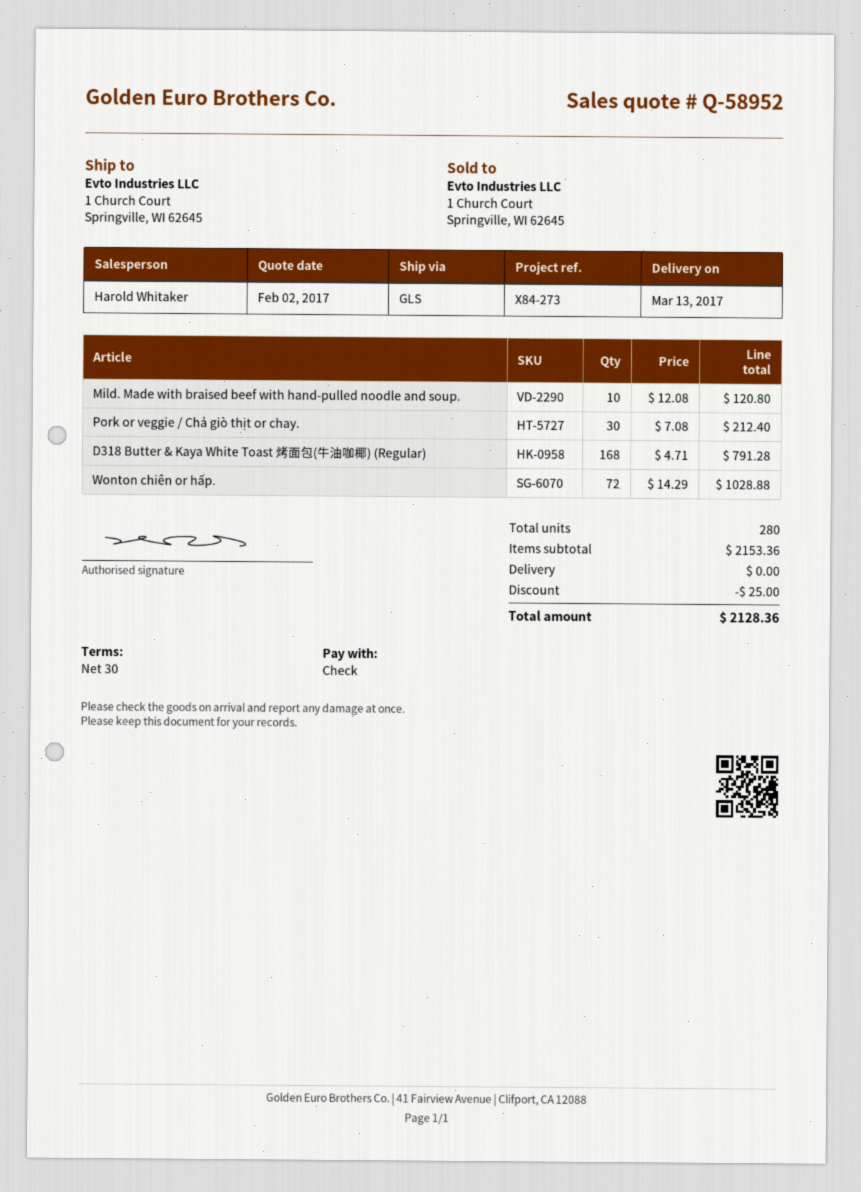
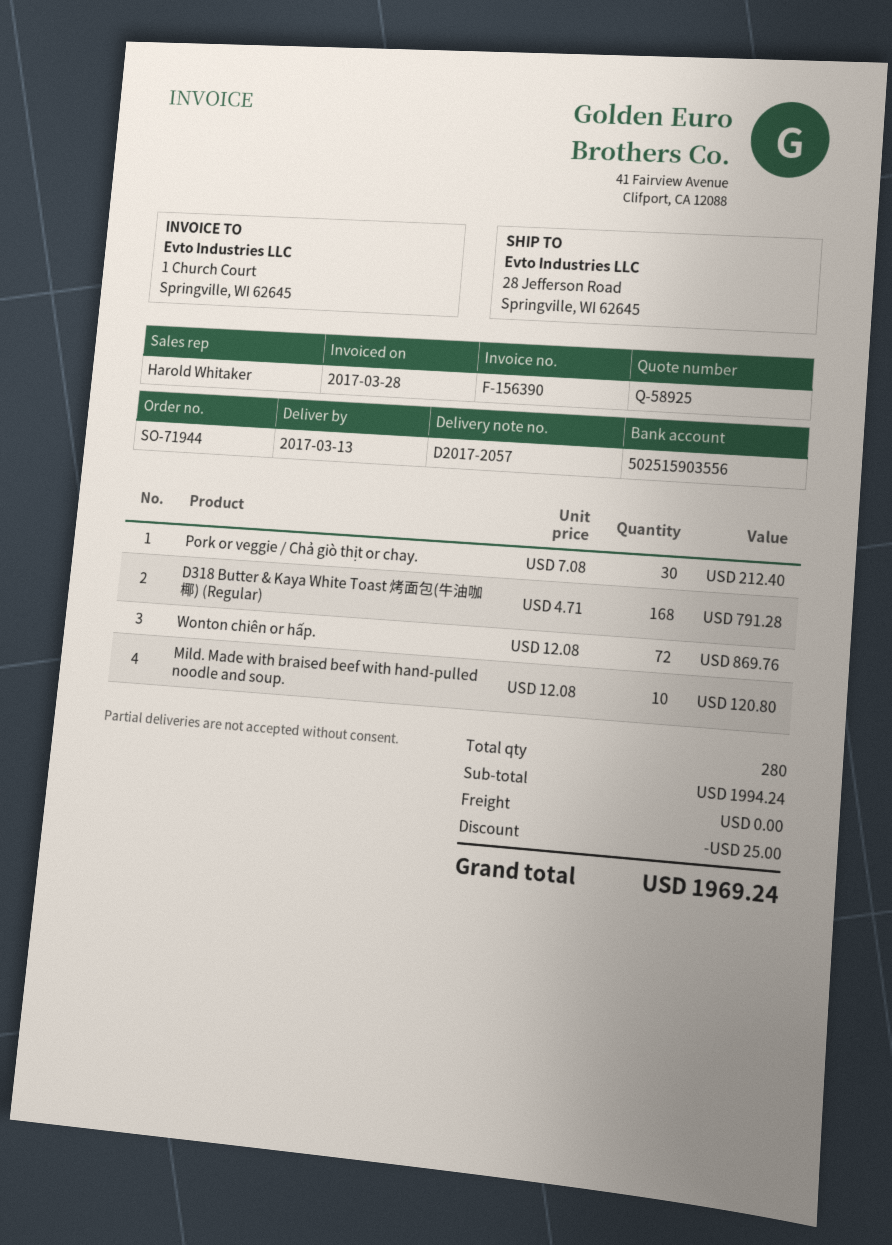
quote number: Q-58952 -> Q-58925
ship to: 1 Church Court, Springville, WI 62645 -> 28 Jefferson Road, Springville, WI 62645
Wonton chiên or hấp.: 72 x 14.29 = 1028.88 -> 72 x 12.08 = 869.76
subtotal: 2153.36 -> 1994.24
total: 2128.36 -> 1969.24

